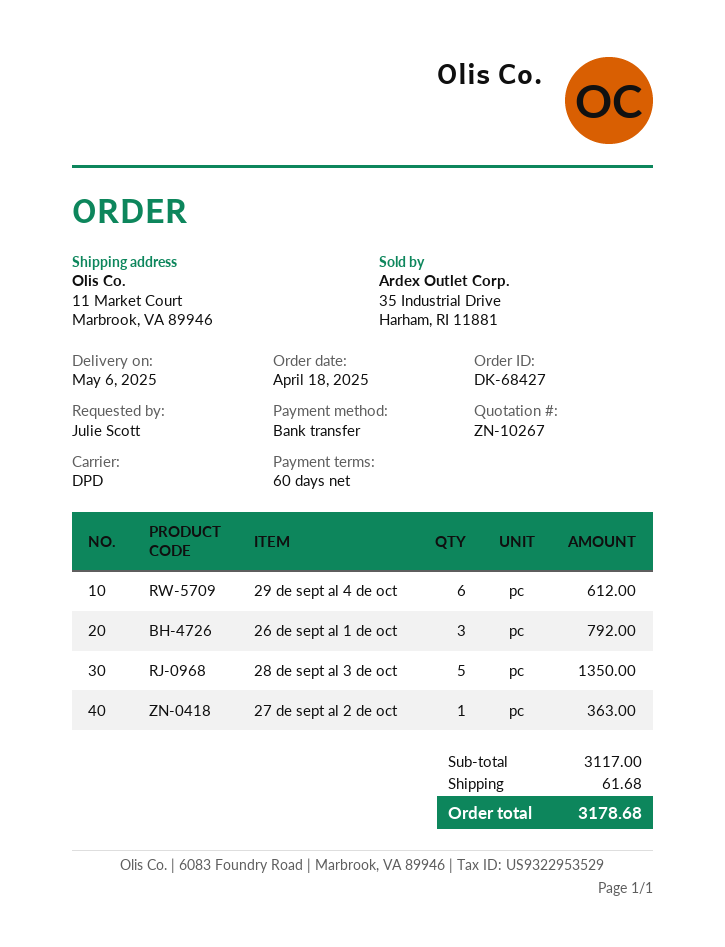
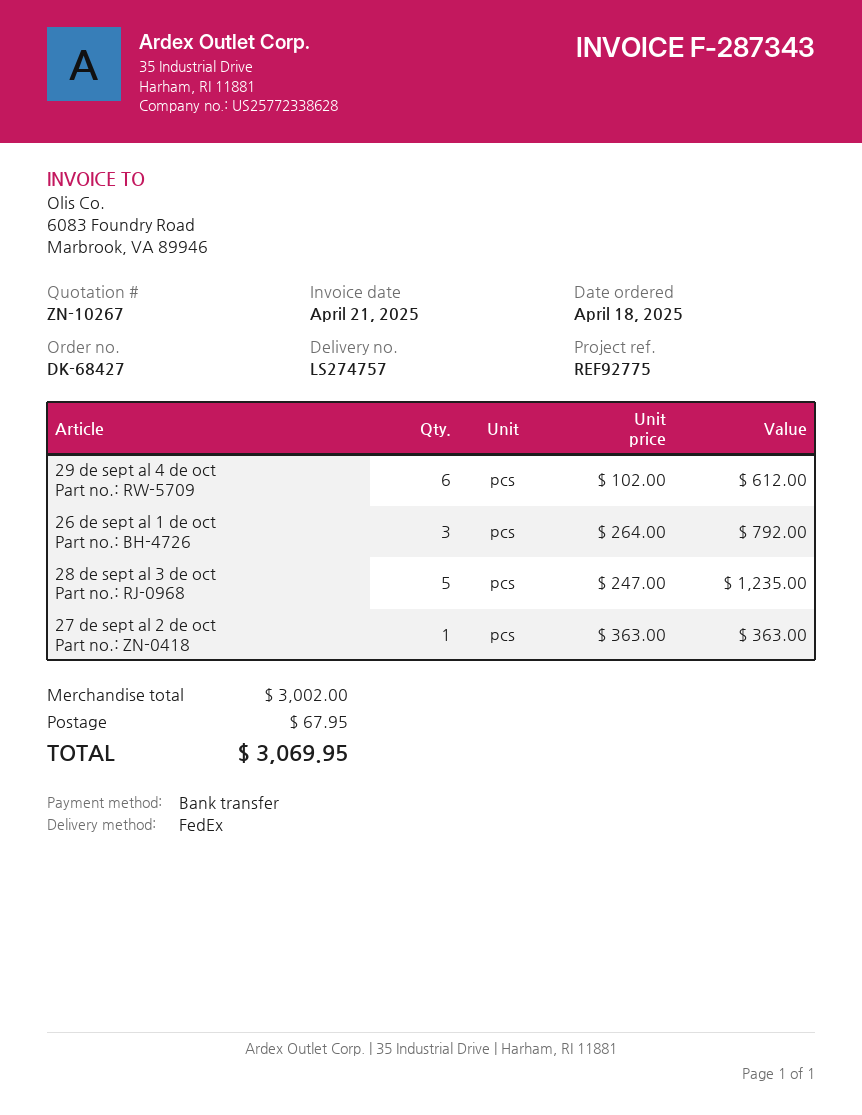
shipping method: DPD -> FedEx
28 de sept al 3 de oct: 5 for 1350.00 -> 5 for 1235.00
subtotal: 3117.00 -> 3002.00
shipping: 61.68 -> 67.95
total: 3178.68 -> 3069.95

